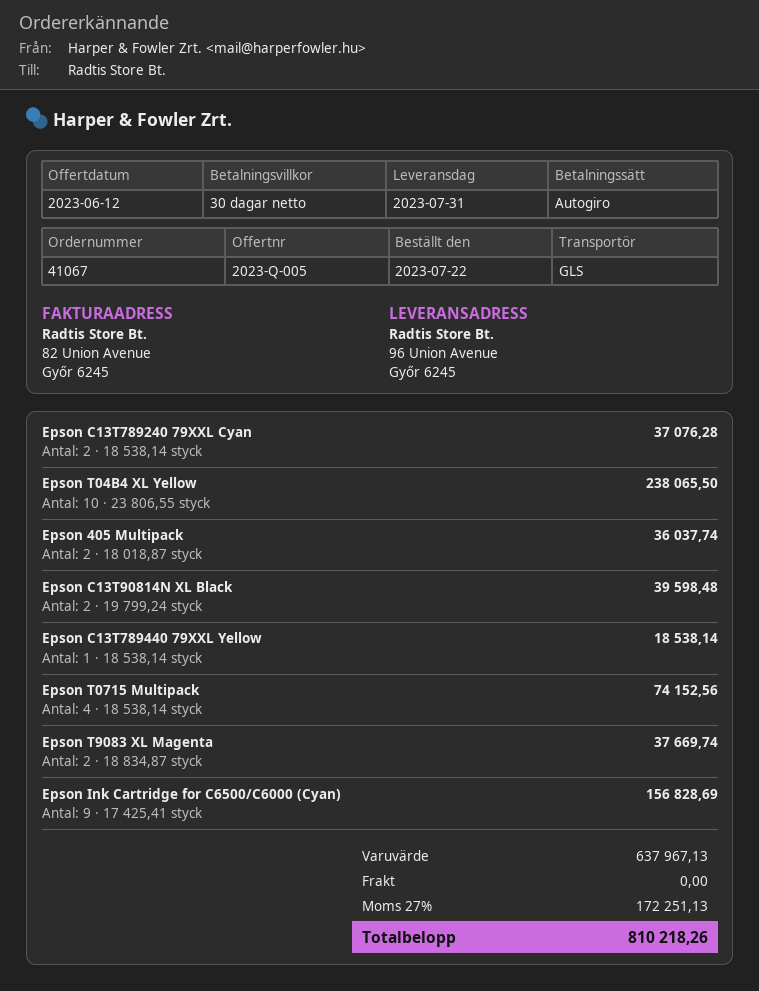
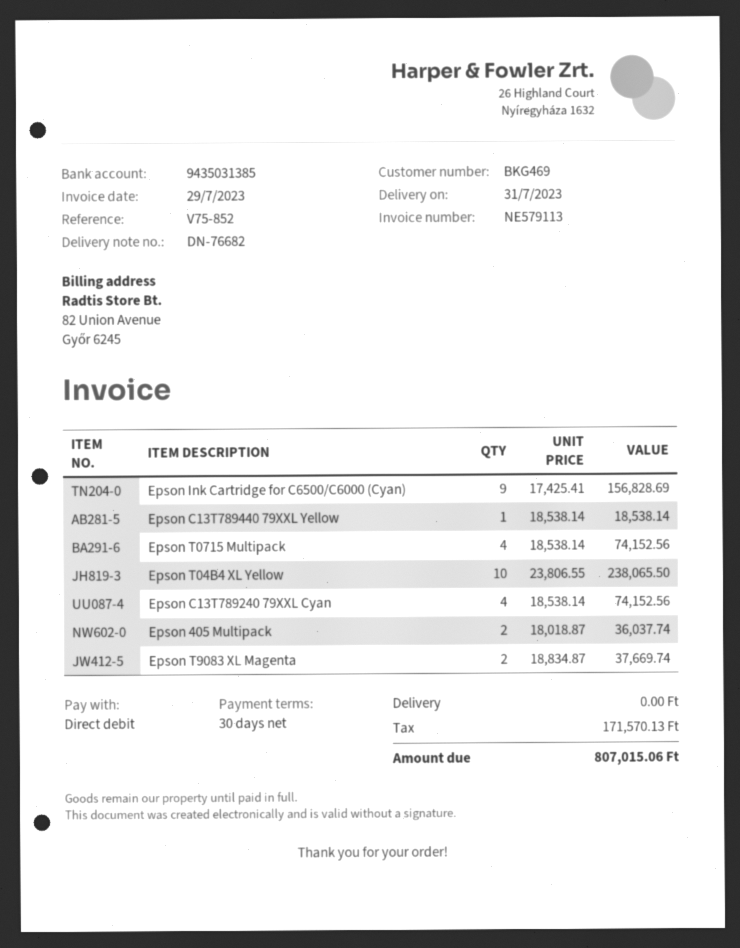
Epson C13T789240 79XXL Cyan: 2 x 18538.14 = 37076.28 -> 4 x 18538.14 = 74152.56
Epson C13T90814N XL Black: 2 x 19799.24 = 39598.48 -> none
tax: 172251.13 -> 171570.13
total: 810218.26 -> 807015.06

